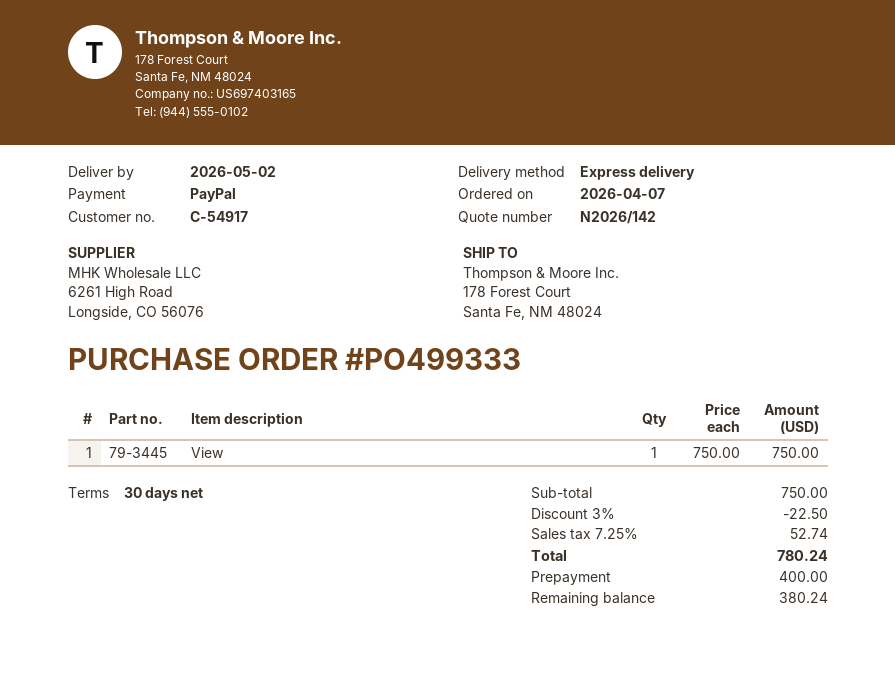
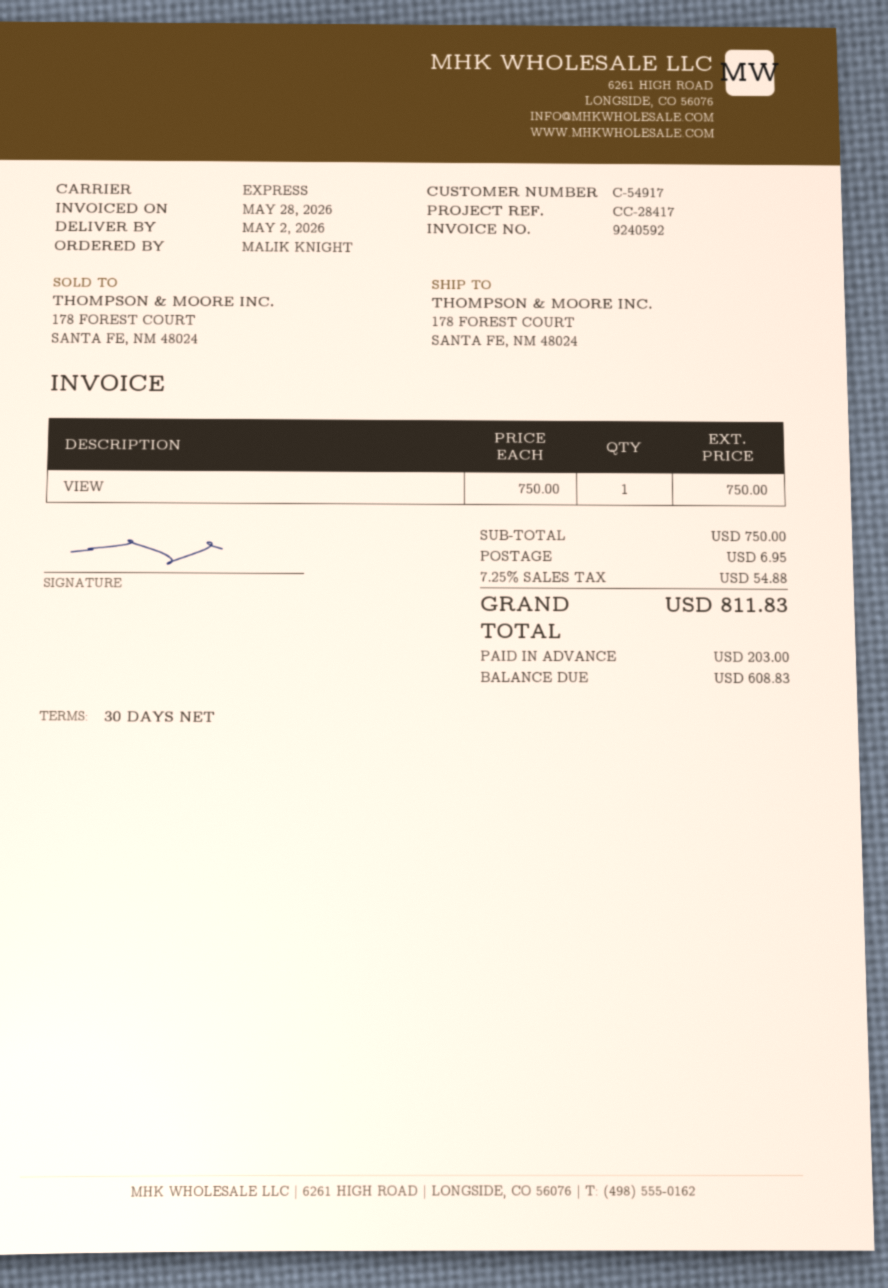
discount: 3% = 22.50 -> none
shipping: none -> 6.95
tax: 7.25% = 52.74 -> 7.25% = 54.88
total: 780.24 -> 811.83
deposit: 400.00 -> 203.00
balance: 380.24 -> 608.83

